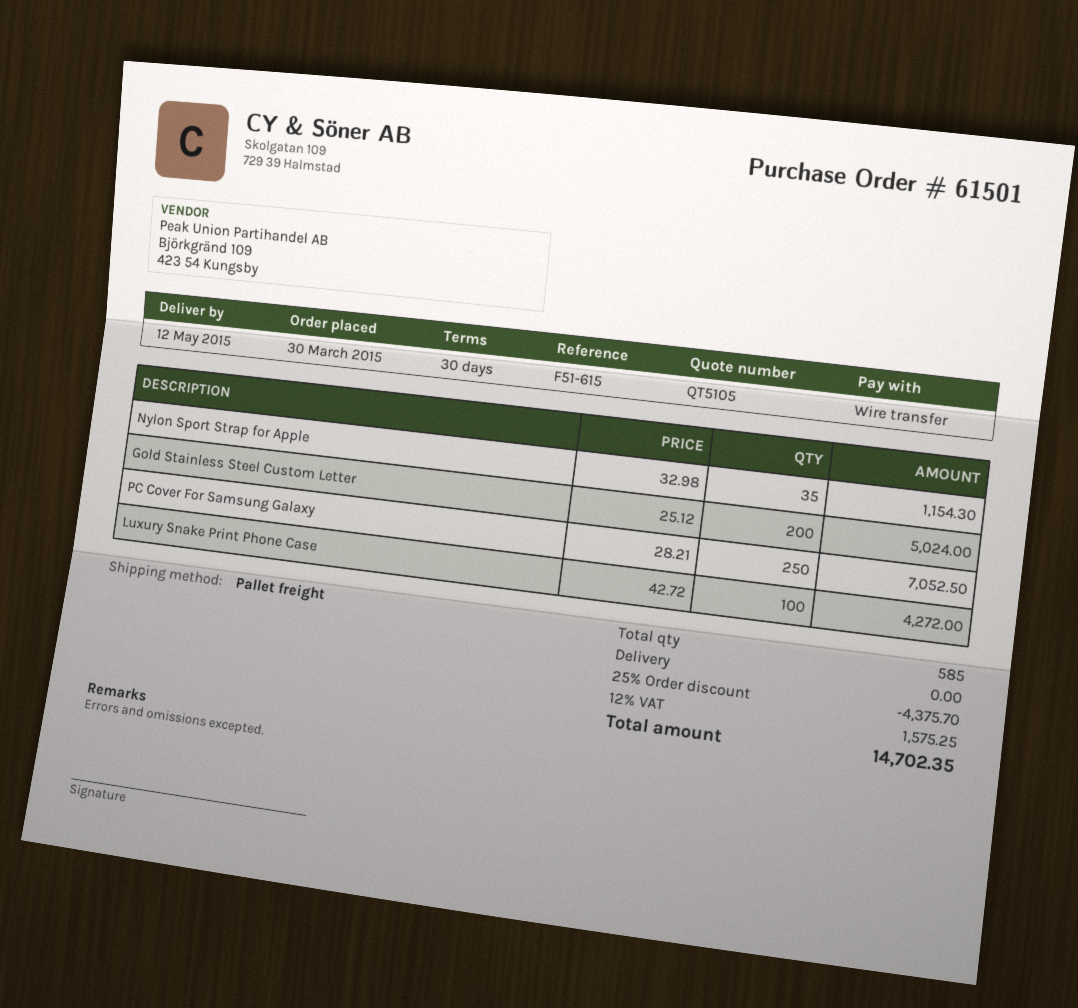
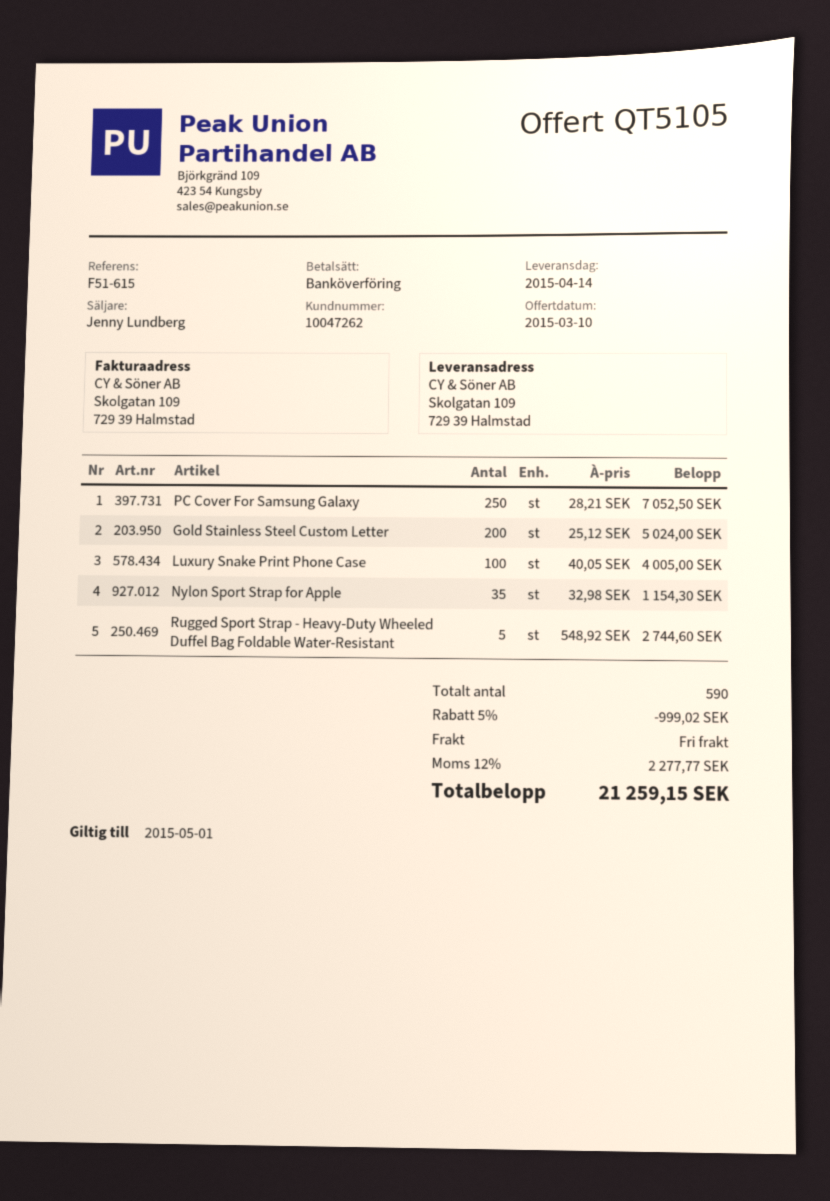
delivery date: 2015-05-12 -> 2015-04-14
Luxury Snake Print Phone Case: 100 x 42.72 = 4272.00 -> 100 x 40.05 = 4005.00
Rugged Sport Strap - Heavy-Duty Wheeled Duffel Bag Foldable Water-Resistant: none -> 5 x 548.92 = 2744.60
total quantity: 585 -> 590
discount: 25% = 4375.70 -> 5% = 999.02
tax: 12% = 1575.25 -> 12% = 2277.77
total: 14702.35 -> 21259.15

